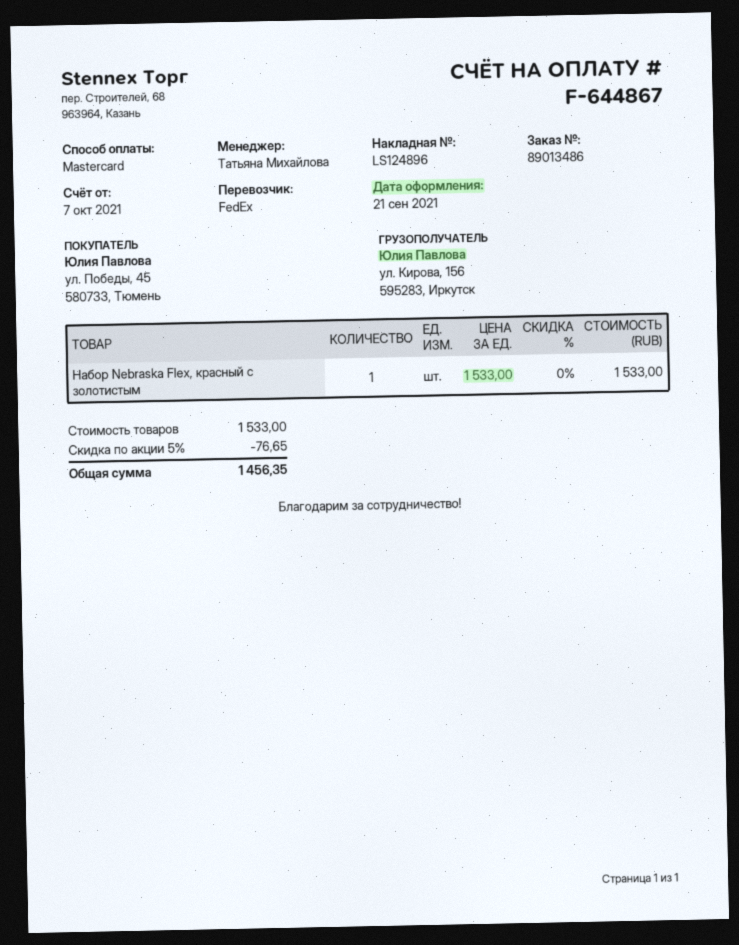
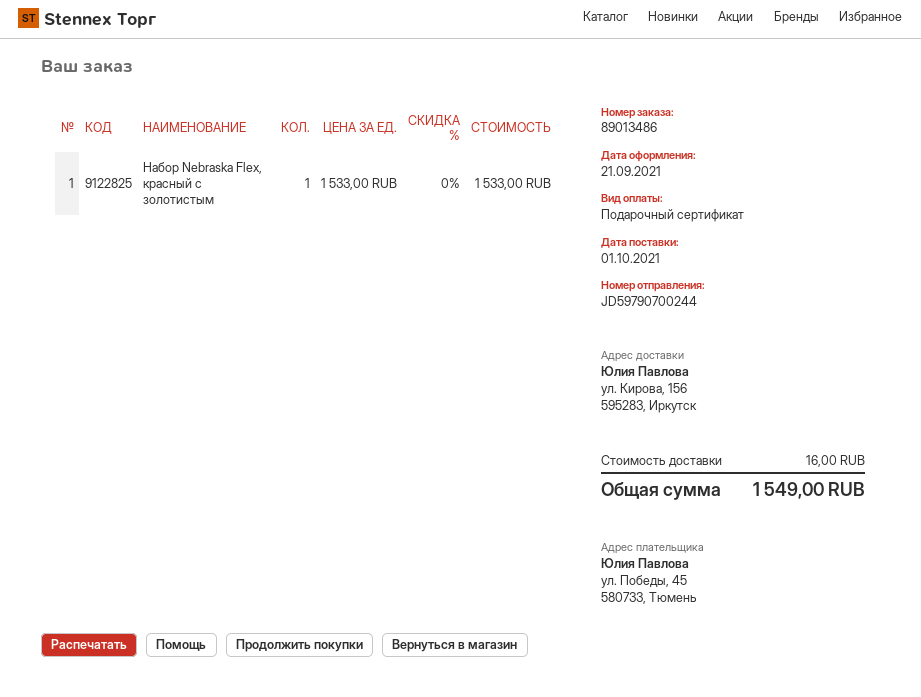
payment method: Mastercard -> gift card
discount: 5% = 76.65 -> none
shipping: none -> 16.00
total: 1456.35 -> 1549.00

